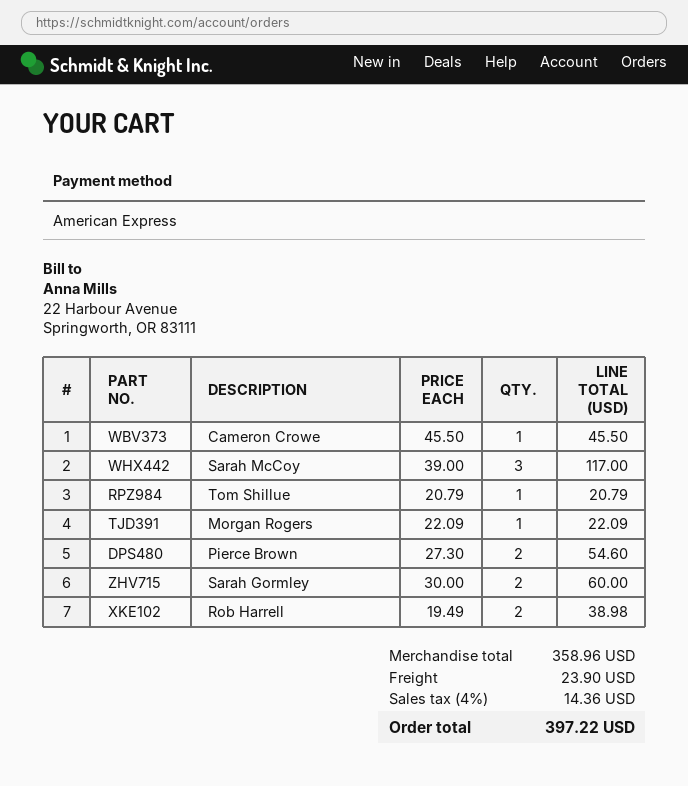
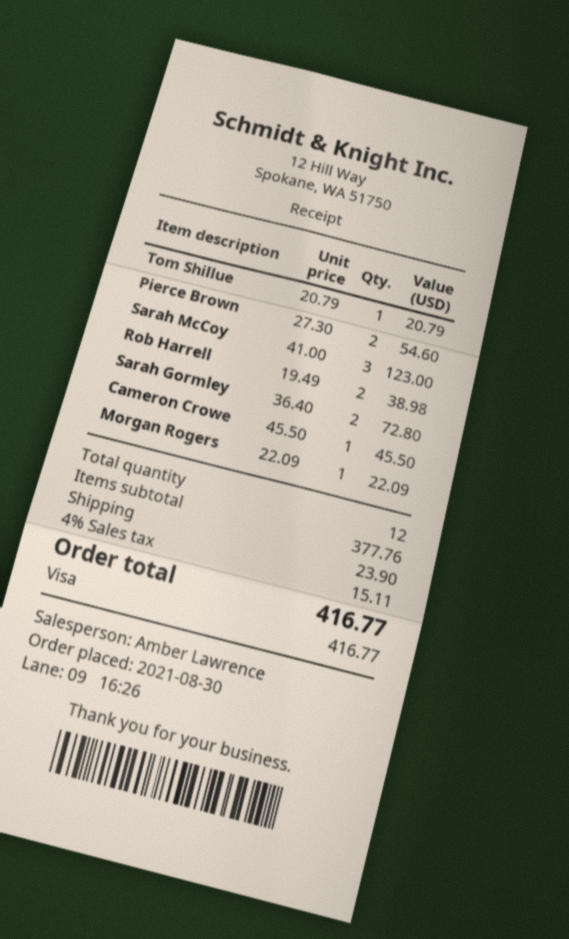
payment method: American Express -> Visa
Sarah McCoy: 3 x 39.00 = 117.00 -> 3 x 41.00 = 123.00
Sarah Gormley: 2 x 30.00 = 60.00 -> 2 x 36.40 = 72.80
subtotal: 358.96 -> 377.76
tax: 4% = 14.36 -> 4% = 15.11
total: 397.22 -> 416.77

